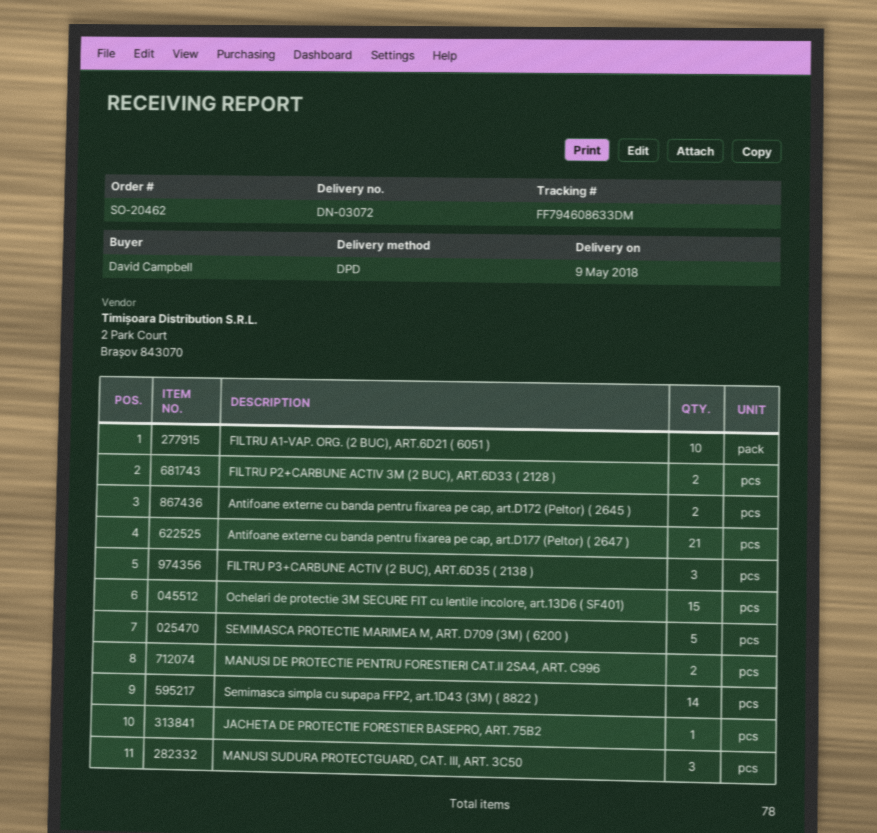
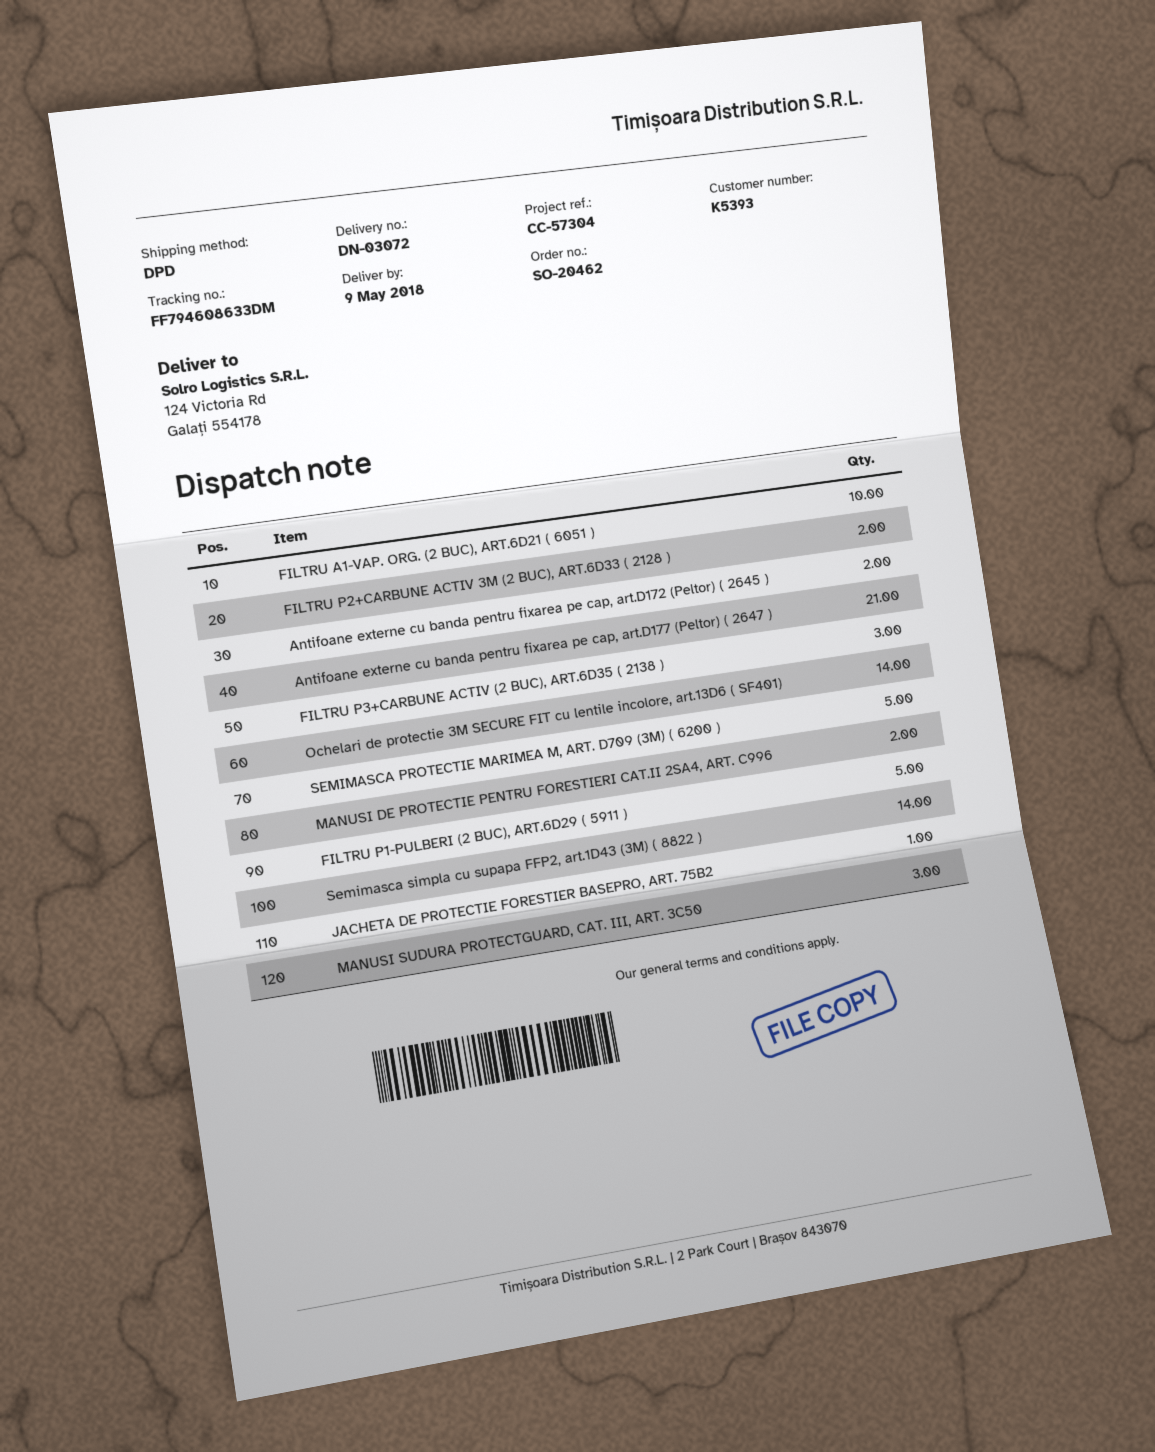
Ochelari de protectie 3M SECURE FIT cu lentile incolore, art.13D6 ( SF401): 15 -> 14
FILTRU P1-PULBERI (2 BUC), ART.6D29 ( 5911 ): none -> 5

